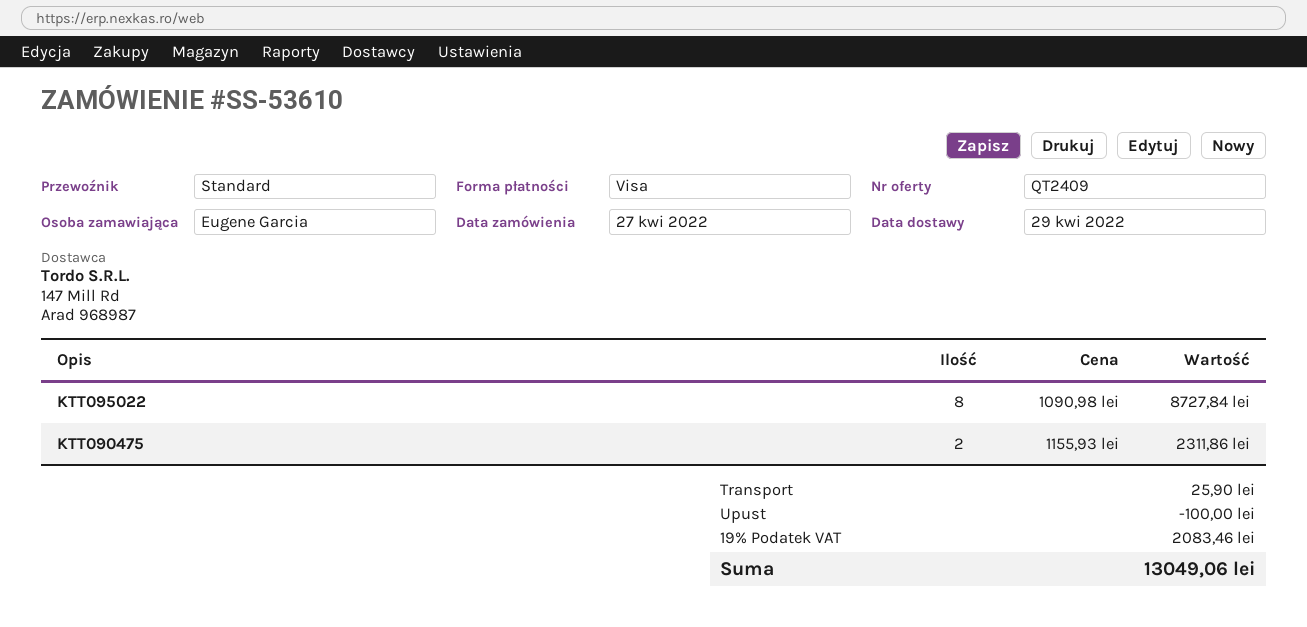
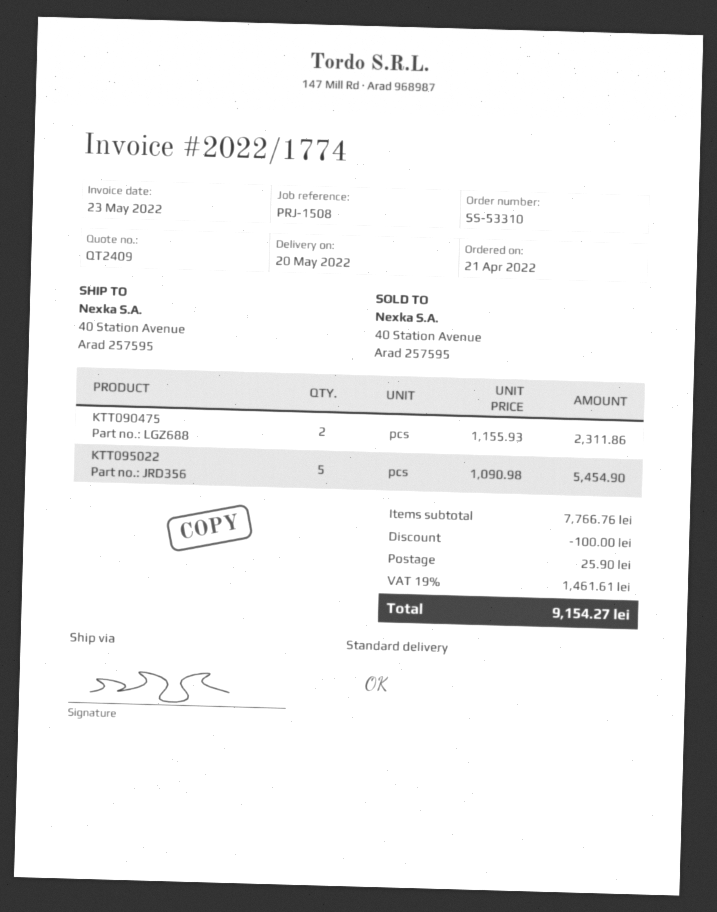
order number: SS-53610 -> SS-53310
order date: 2022-04-27 -> 2022-04-21
delivery date: 2022-04-29 -> 2022-05-20
KTT095022: 8 x 1090.98 = 8727.84 -> 5 x 1090.98 = 5454.90
tax: 19% = 2083.46 -> 19% = 1461.61
total: 13049.06 -> 9154.27

